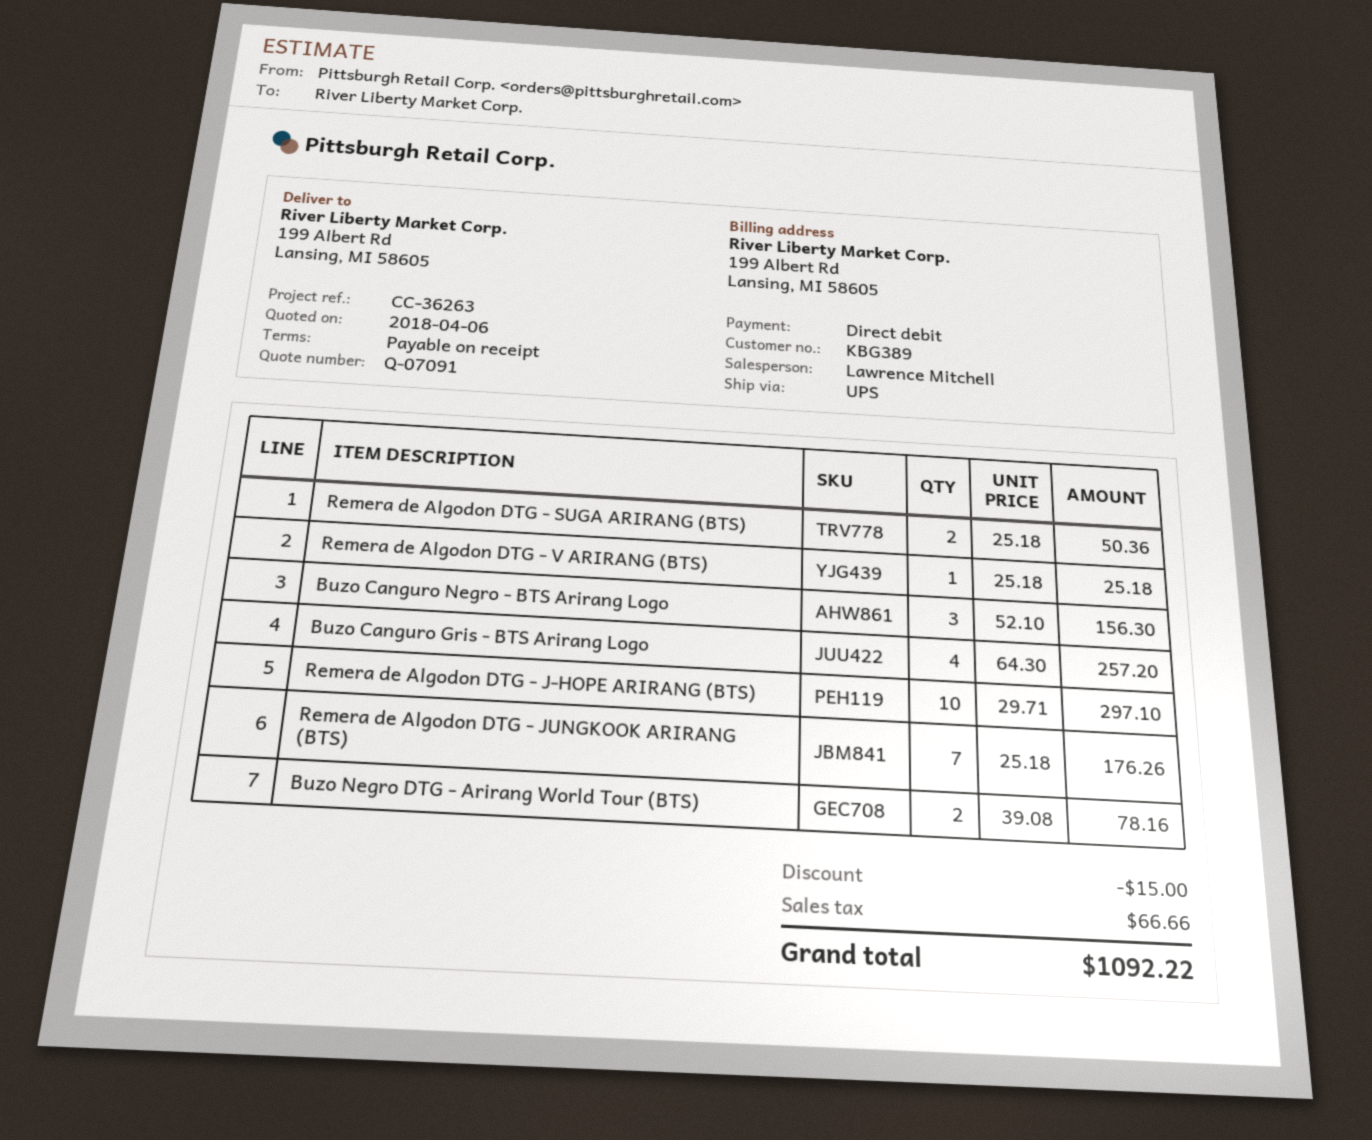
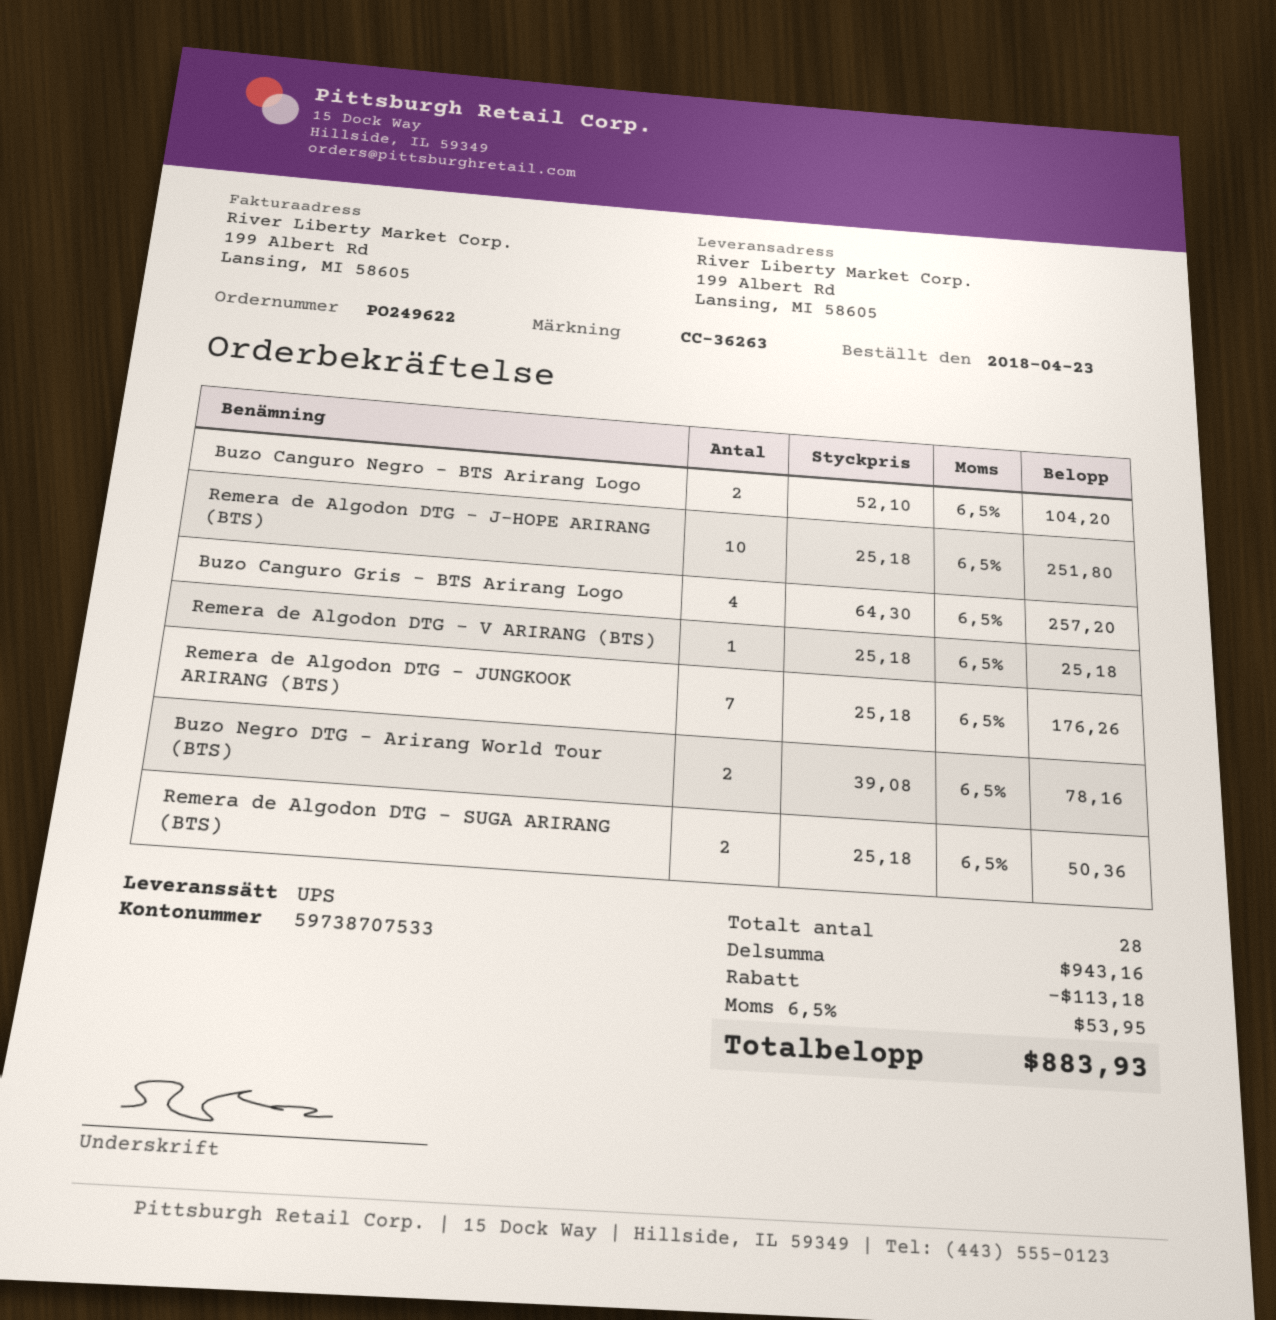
Buzo Canguro Negro - BTS Arirang Logo: 3 x 52.10 = 156.30 -> 2 x 52.10 = 104.20
Remera de Algodon DTG - J-HOPE ARIRANG (BTS): 10 x 29.71 = 297.10 -> 10 x 25.18 = 251.80
discount: 15.00 -> 113.18
tax: 66.66 -> 53.95
total: 1092.22 -> 883.93

